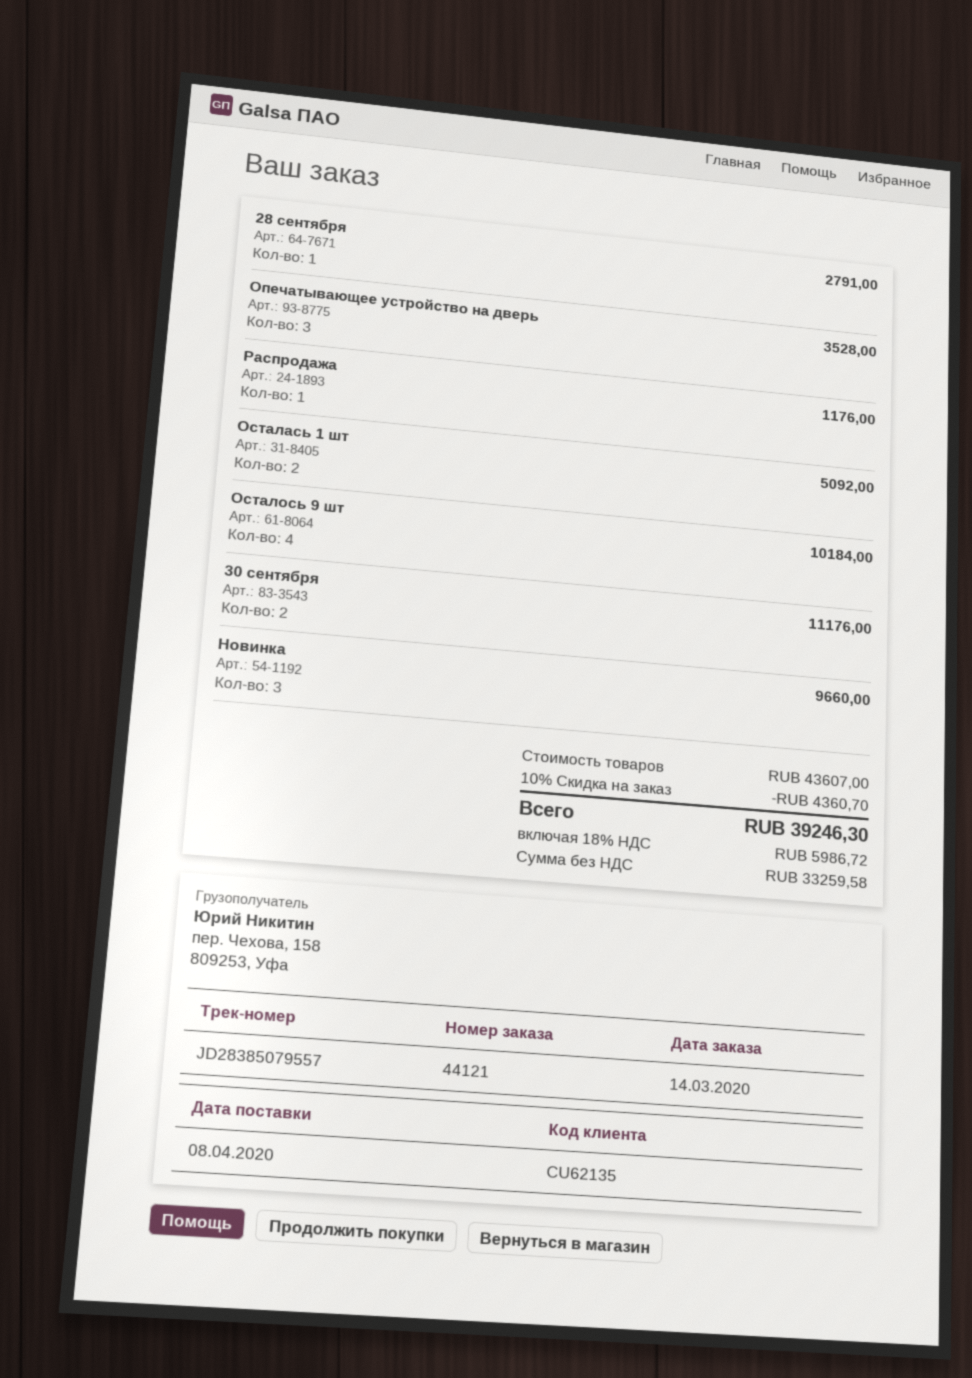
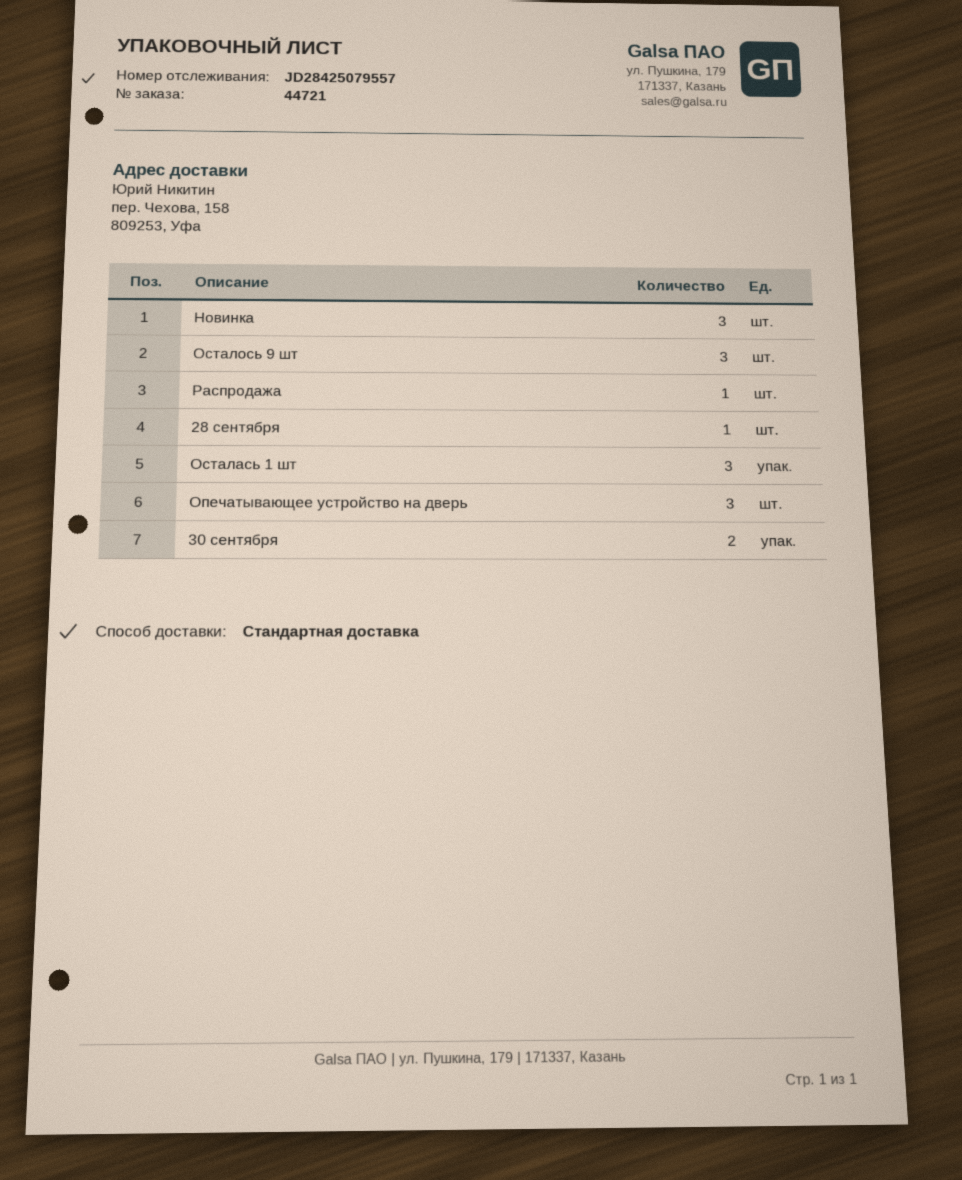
order number: 44121 -> 44721
tracking number: JD28385079557 -> JD28425079557
Осталась 1 шт: 2 -> 3
Осталось 9 шт: 4 -> 3

